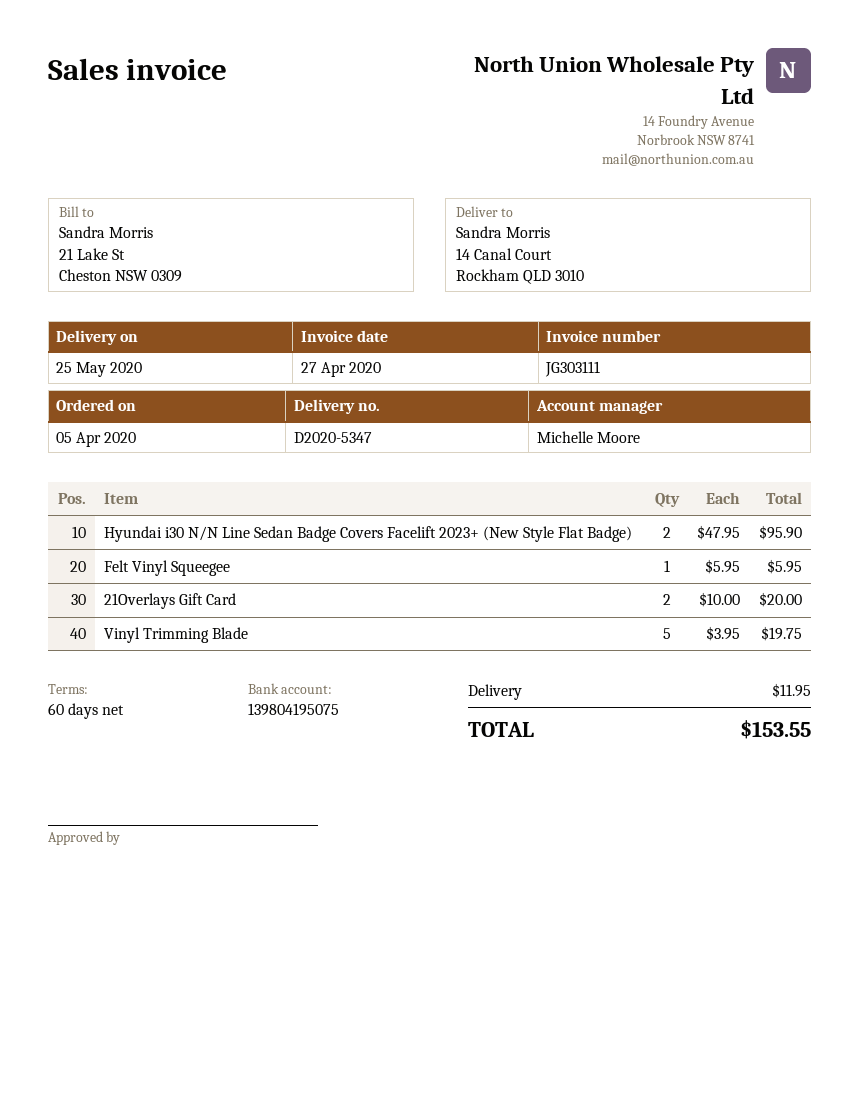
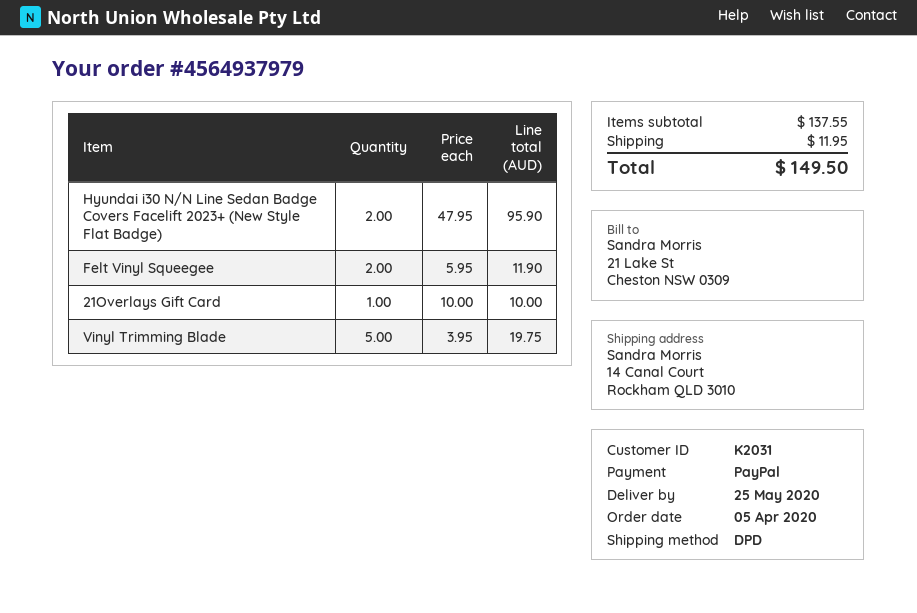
Felt Vinyl Squeegee: 1 x 5.95 = 5.95 -> 2 x 5.95 = 11.90
21Overlays Gift Card: 2 x 10.00 = 20.00 -> 1 x 10.00 = 10.00
total: 153.55 -> 149.50

